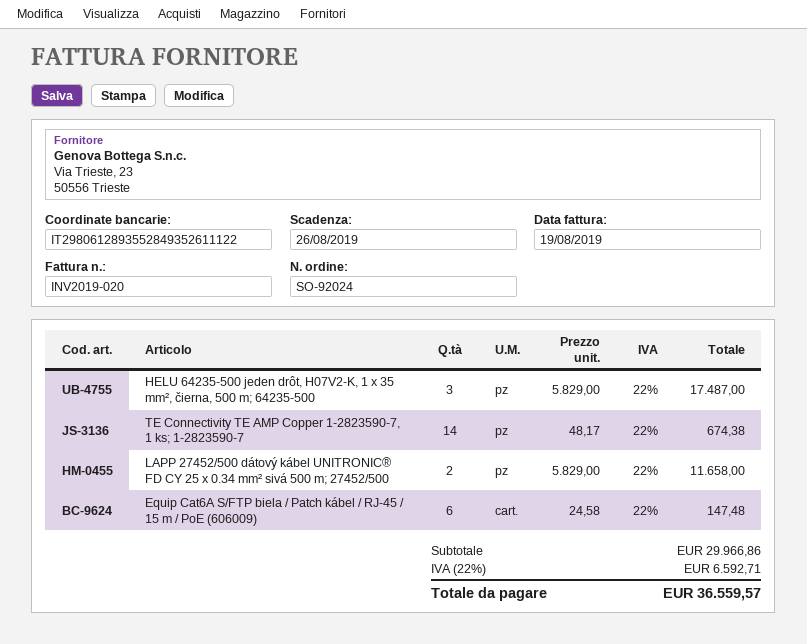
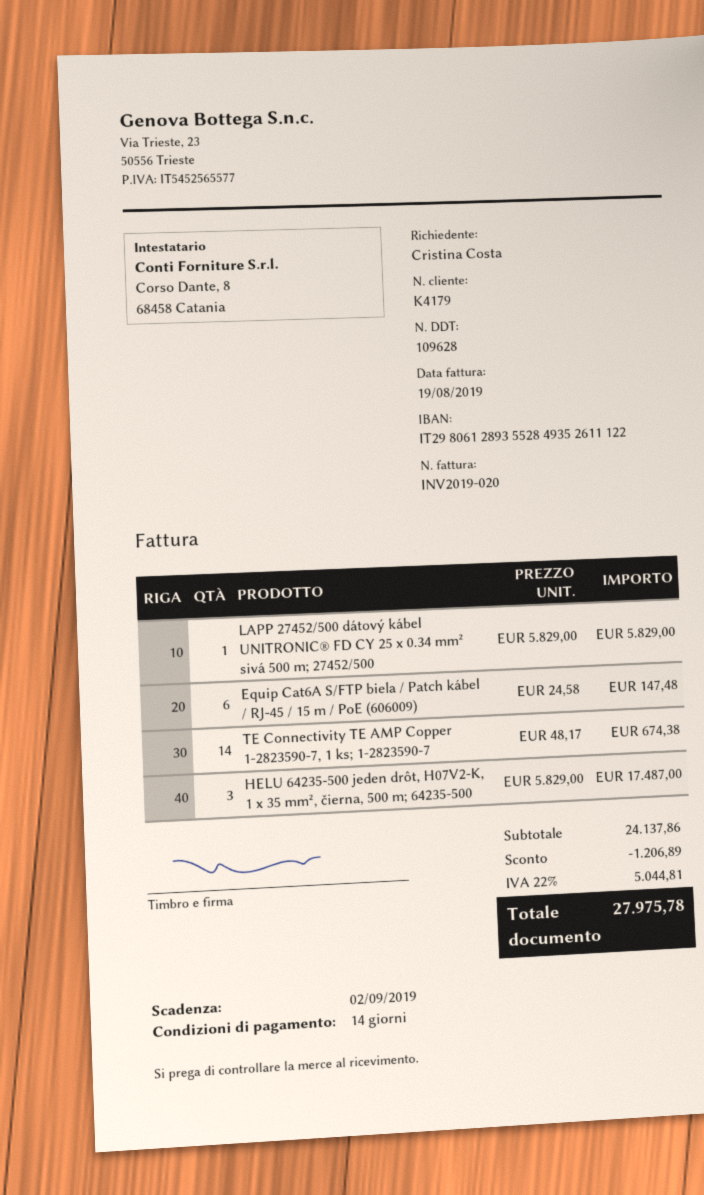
due date: 2019-08-26 -> 2019-09-02
LAPP 27452/500 dátový kábel UNITRONIC® FD CY 25 x 0.34 mm² sivá 500 m; 27452/500: 2 x 5829.00 = 11658.00 -> 1 x 5829.00 = 5829.00
subtotal: 29966.86 -> 24137.86
discount: none -> 1206.89
tax: 22% = 6592.71 -> 22% = 5044.81
total: 36559.57 -> 27975.78

